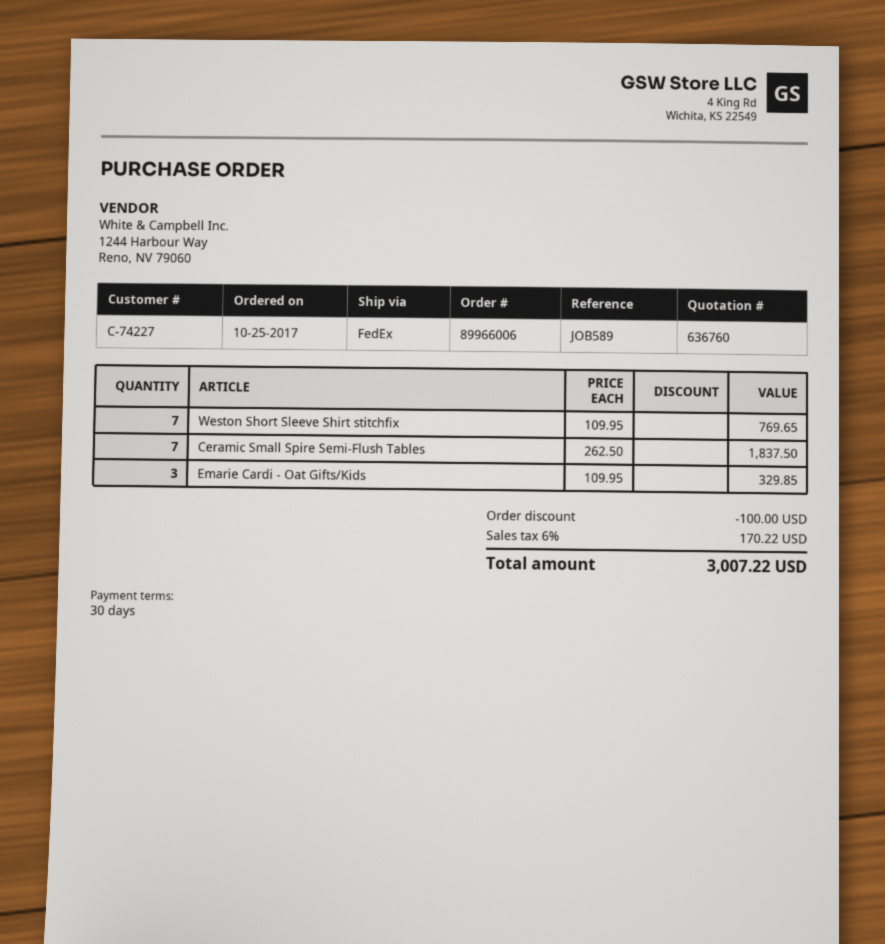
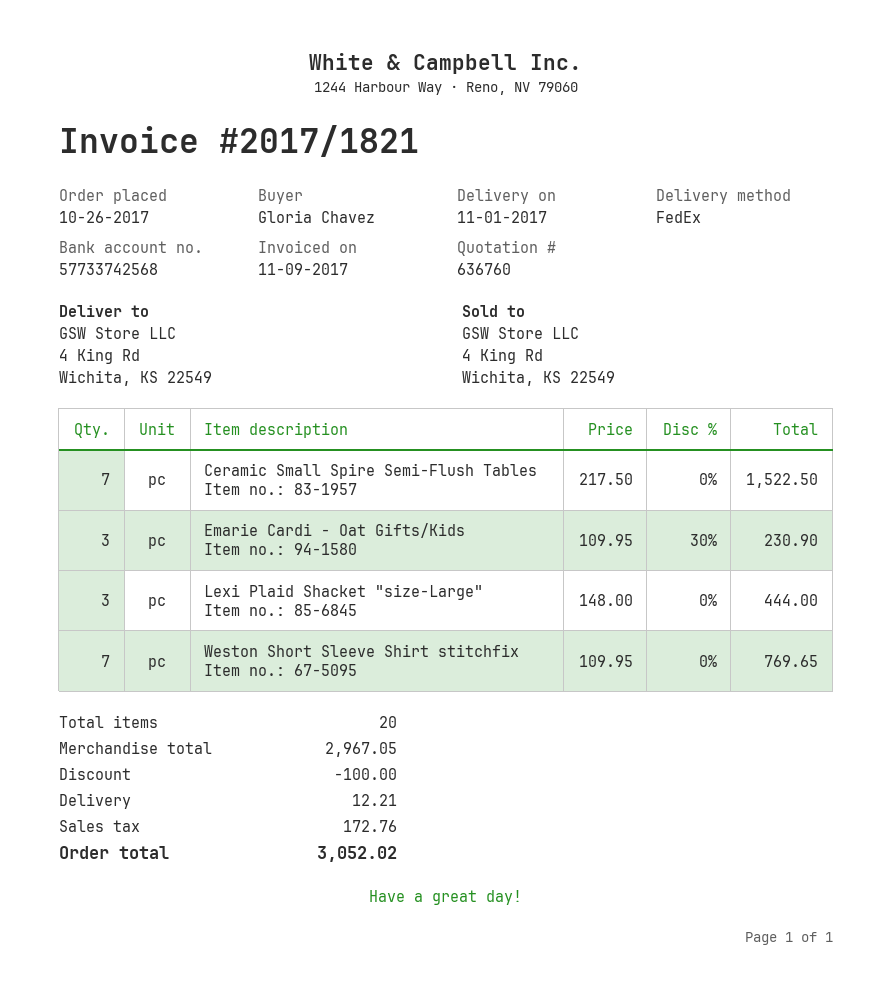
order date: 2017-10-25 -> 2017-10-26
Ceramic Small Spire Semi-Flush Tables: 7 x 262.50 = 1837.50 -> 7 x 217.50 = 1522.50
Emarie Cardi - Oat Gifts/Kids: 3 x 109.95 = 329.85 -> 3 x 109.95 - 30% = 230.90
Lexi Plaid Shacket "size-Large": none -> 3 x 148.00 = 444.00
shipping: none -> 12.21
tax: 170.22 -> 172.76
total: 3007.22 -> 3052.02

